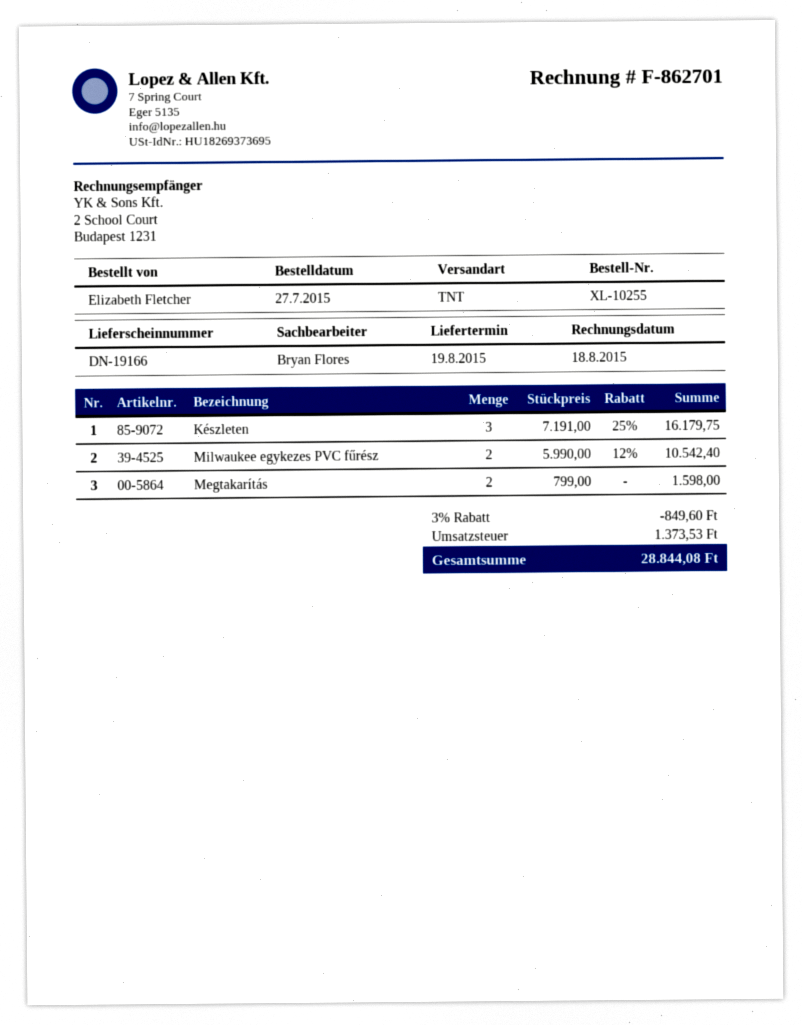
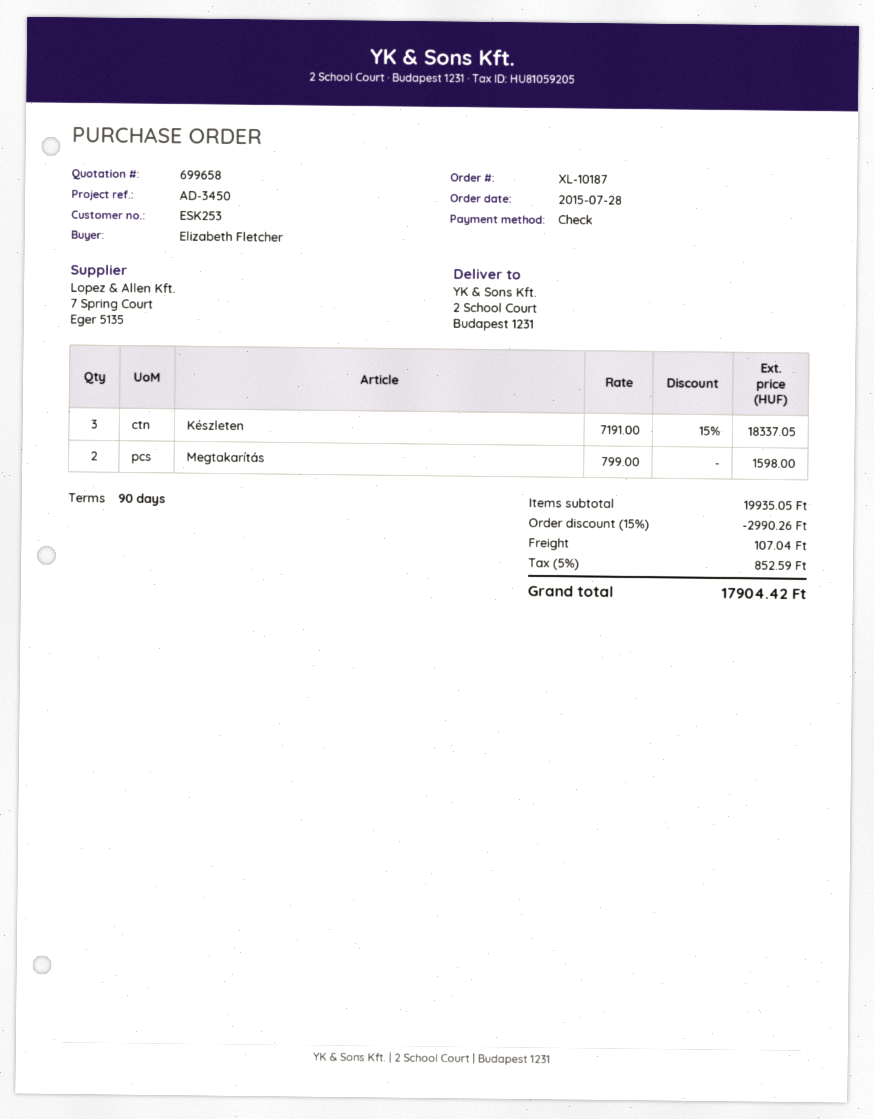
order number: XL-10255 -> XL-10187
order date: 2015-07-27 -> 2015-07-28
Készleten: 3 x 7191.00 - 25% = 16179.75 -> 3 x 7191.00 - 15% = 18337.05
Milwaukee egykezes PVC fűrész: 2 x 5990.00 - 12% = 10542.40 -> none
discount: 3% = 849.60 -> 15% = 2990.26
shipping: none -> 107.04
tax: 1373.53 -> 852.59
total: 28844.08 -> 17904.42

